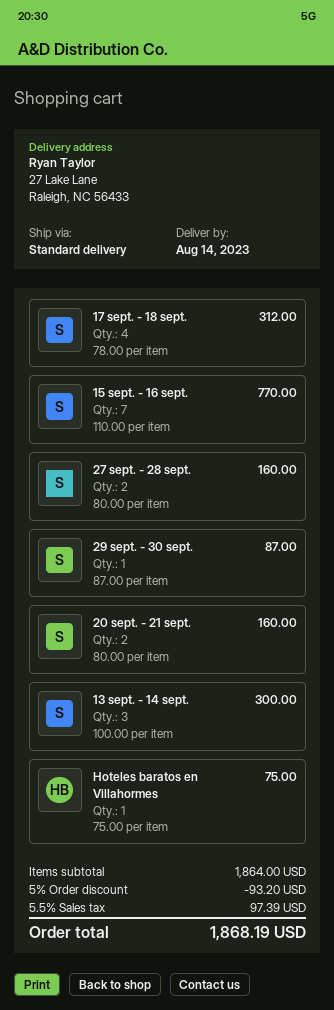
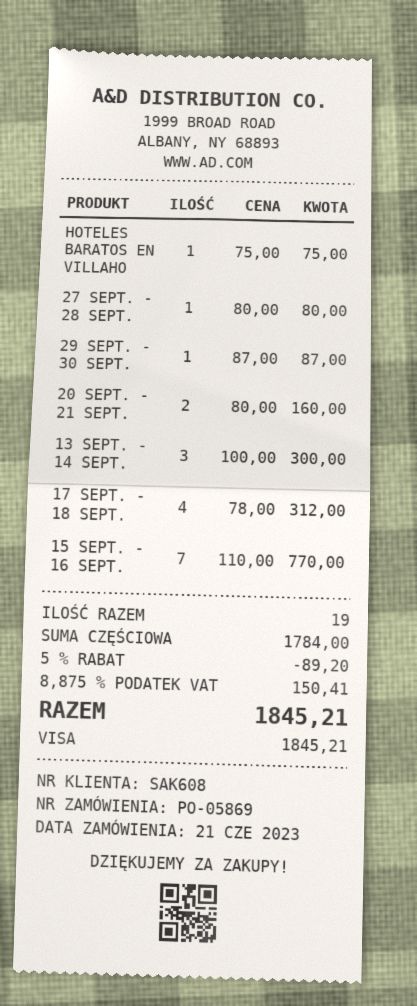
27 sept. - 28 sept.: 2 x 80.00 = 160.00 -> 1 x 80.00 = 80.00
subtotal: 1864.00 -> 1784.00
discount: 5% = 93.20 -> 5% = 89.20
tax: 5.5% = 97.39 -> 8.875% = 150.41
total: 1868.19 -> 1845.21

